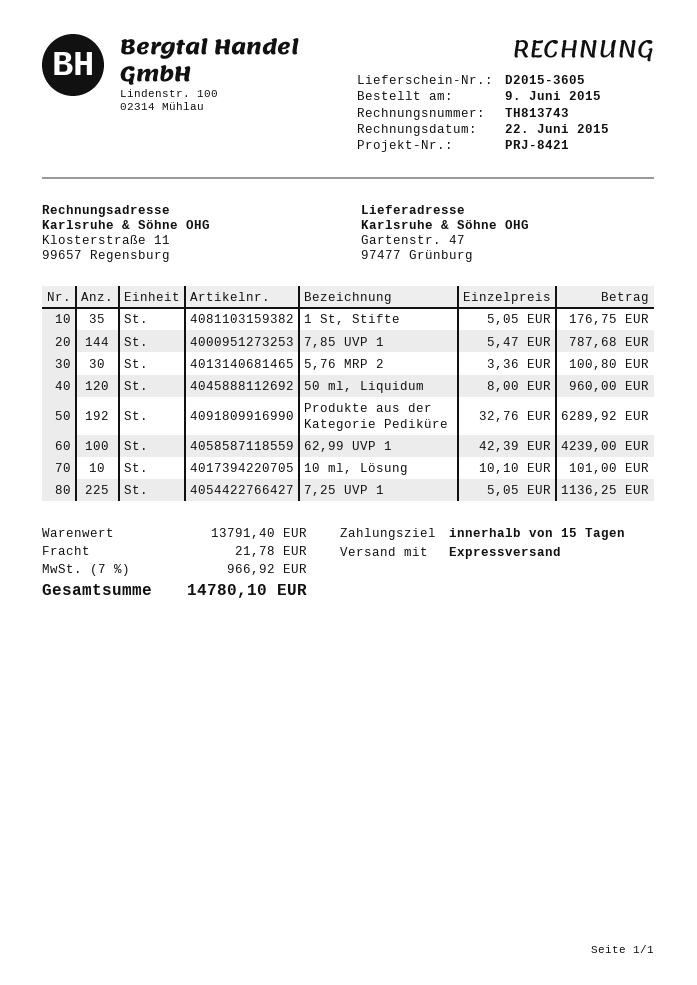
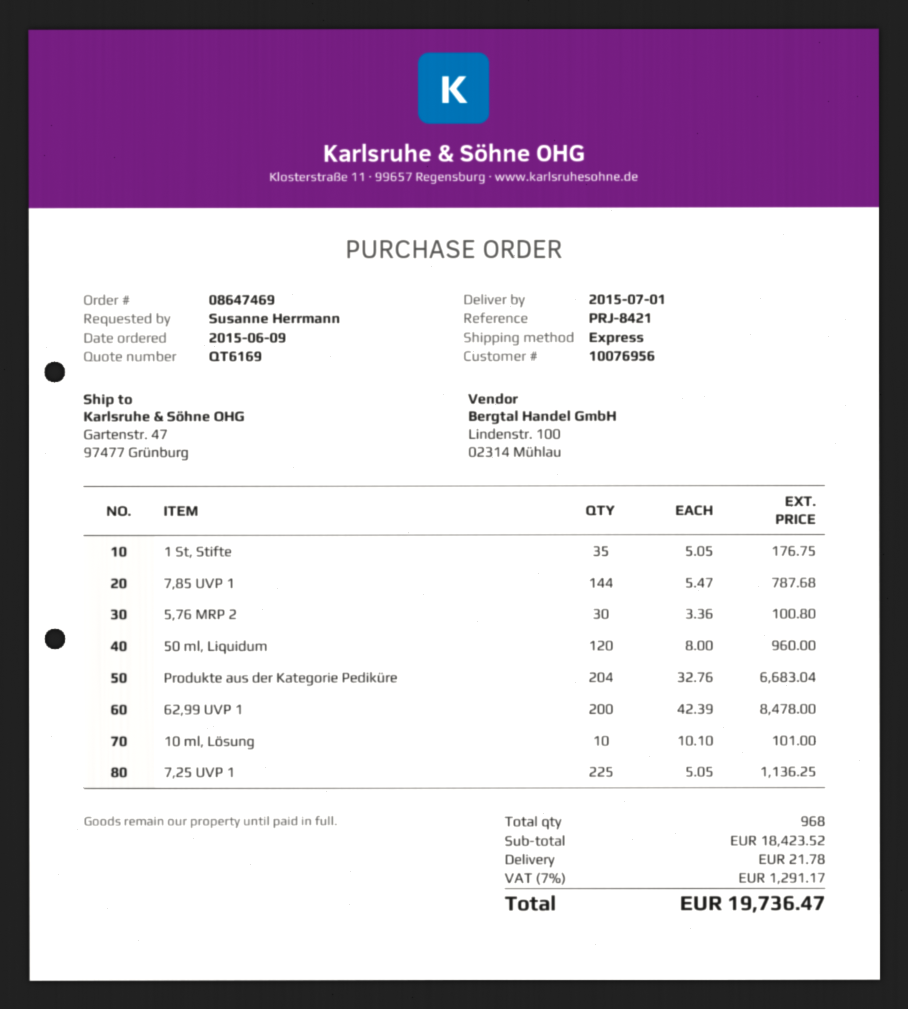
Produkte aus der Kategorie Pediküre: 192 x 32.76 = 6289.92 -> 204 x 32.76 = 6683.04
62,99 UVP 1: 100 x 42.39 = 4239.00 -> 200 x 42.39 = 8478.00
subtotal: 13791.40 -> 18423.52
tax: 7% = 966.92 -> 7% = 1291.17
total: 14780.10 -> 19736.47

